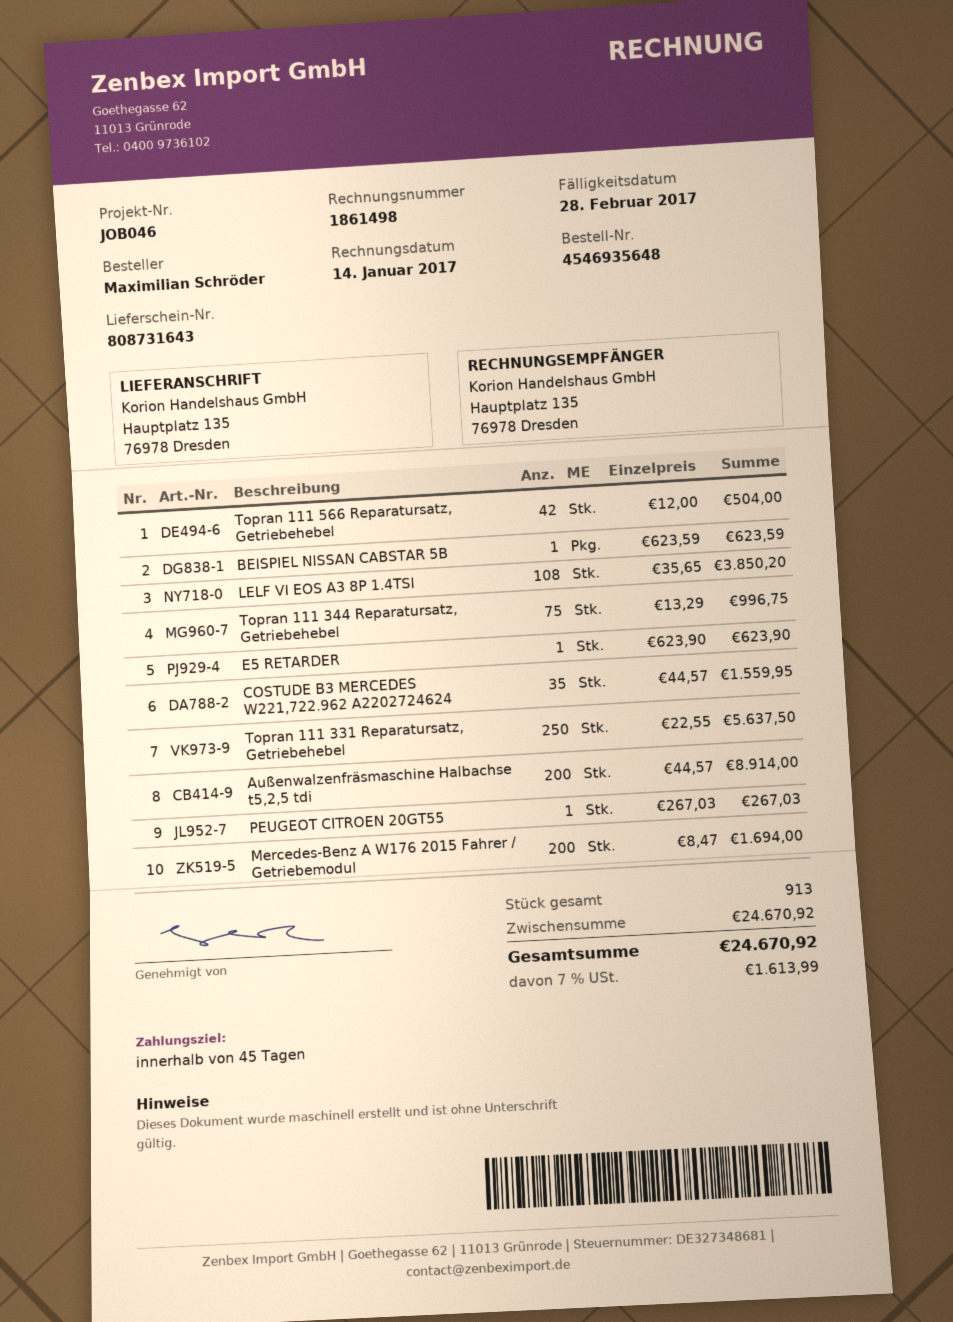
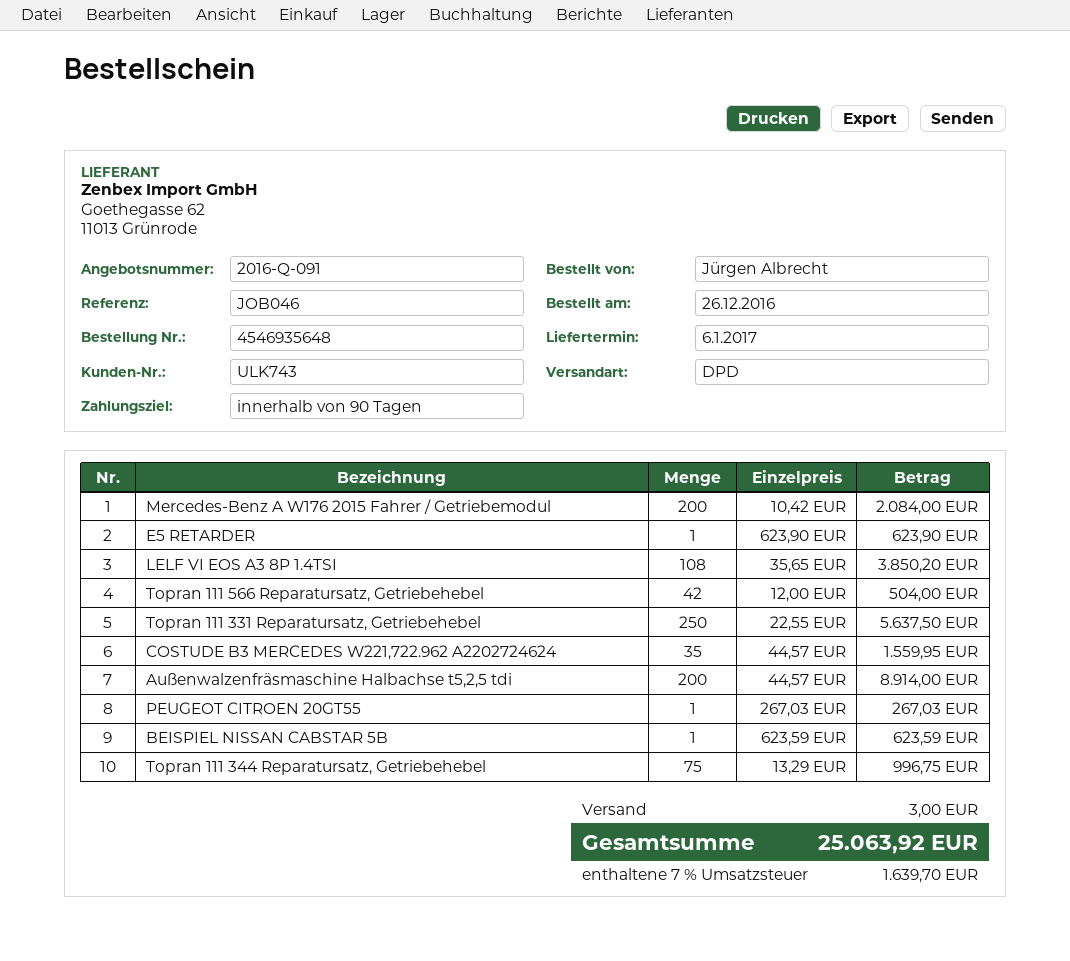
payment terms: 45 days -> 90 days
ordered by: Maximilian Schröder -> Jürgen Albrecht
Mercedes-Benz A W176 2015 Fahrer / Getriebemodul: 200 x 8.47 = 1694.00 -> 200 x 10.42 = 2084.00
shipping: none -> 3.00
tax: 7% = 1613.99 -> 7% = 1639.70
total: 24670.92 -> 25063.92

